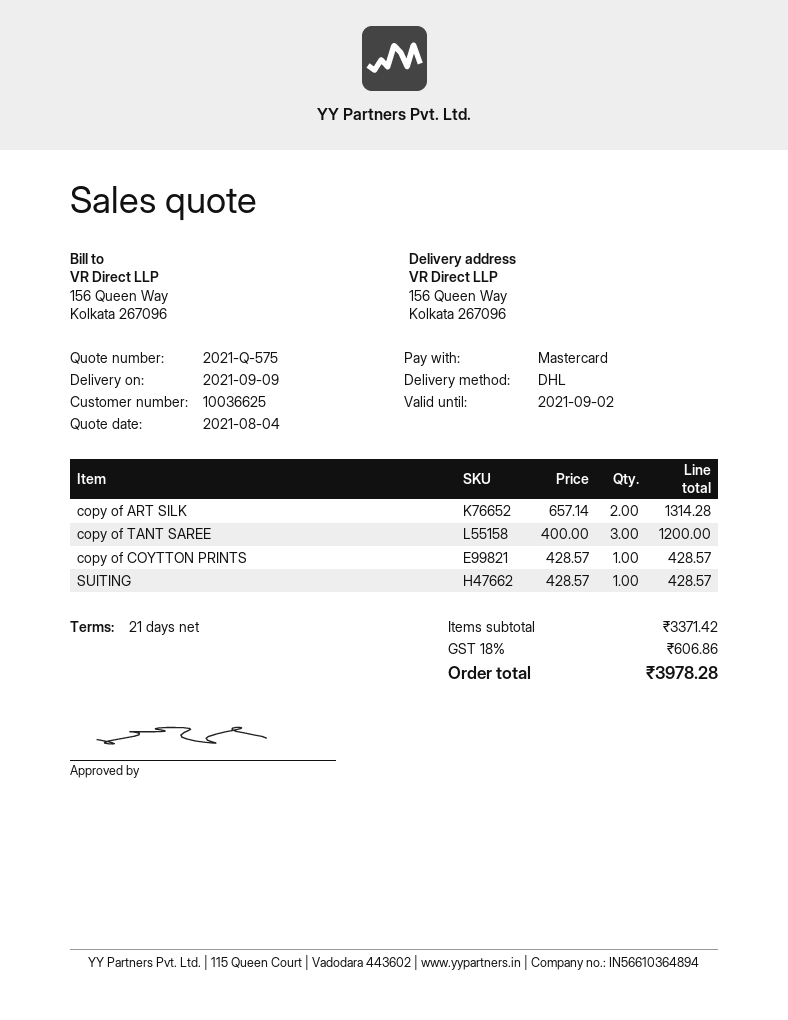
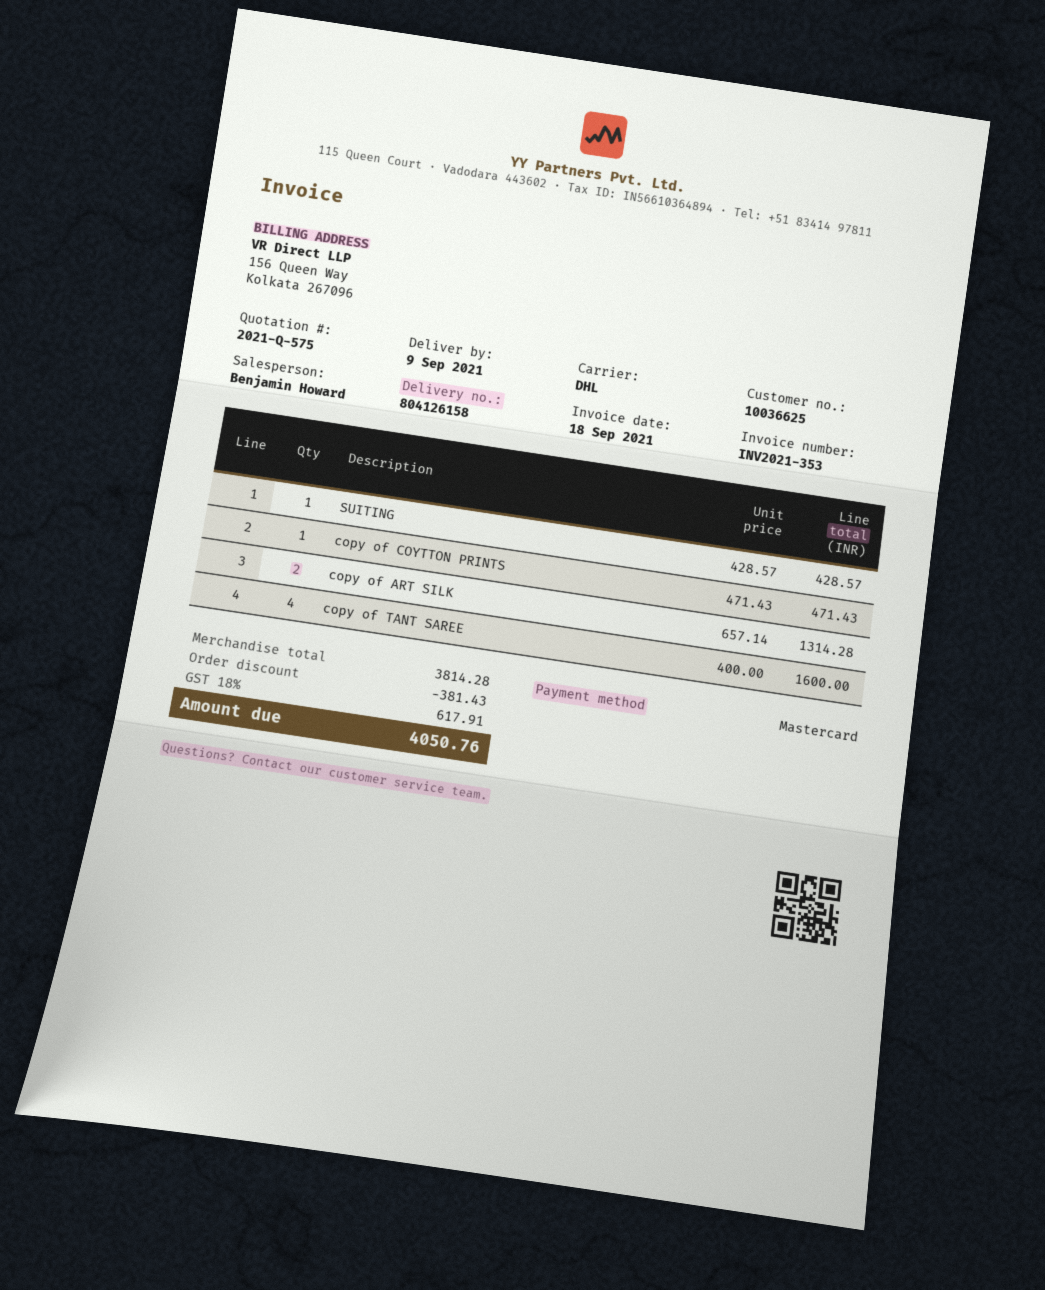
copy of TANT SAREE: 3 x 400.00 = 1200.00 -> 4 x 400.00 = 1600.00
copy of COYTTON PRINTS: 1 x 428.57 = 428.57 -> 1 x 471.43 = 471.43
subtotal: 3371.42 -> 3814.28
discount: none -> 381.43
tax: 18% = 606.86 -> 18% = 617.91
total: 3978.28 -> 4050.76

